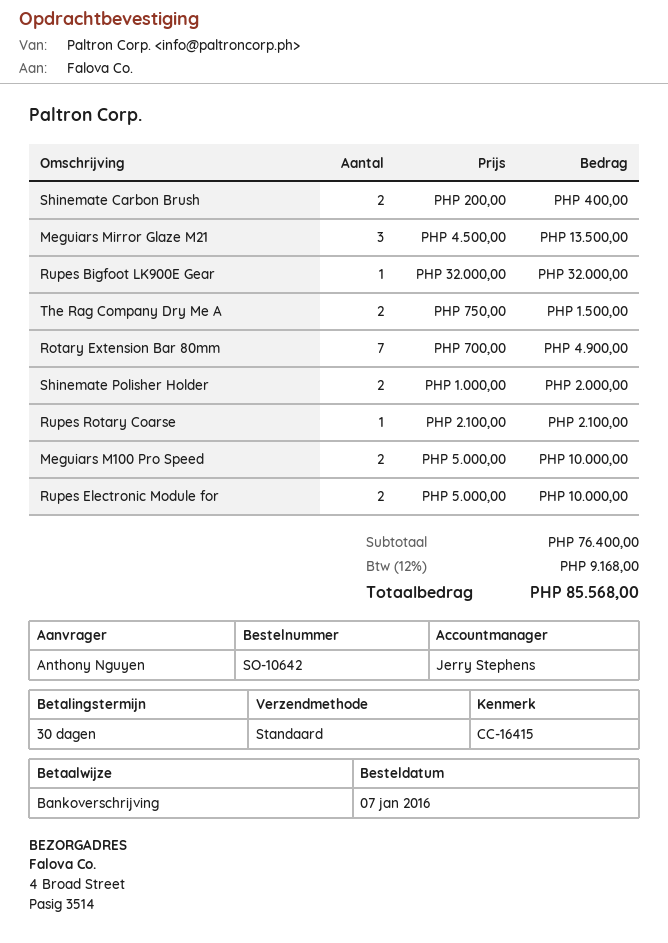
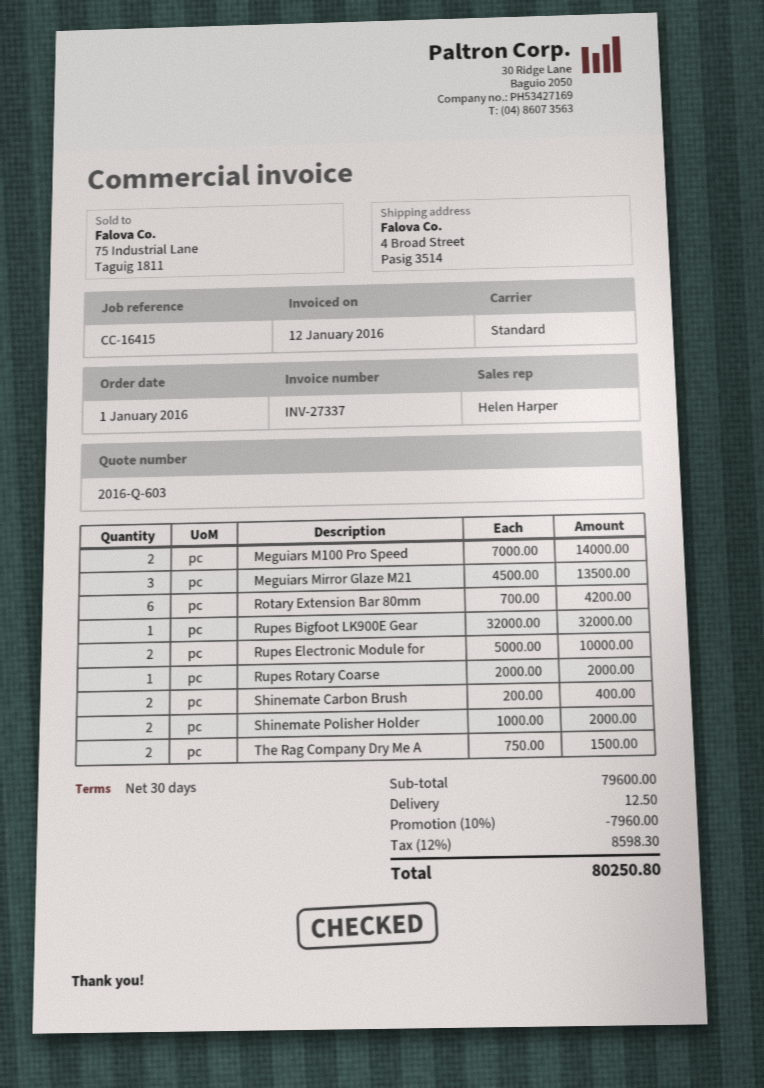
order date: 2016-01-07 -> 2016-01-01
sales rep: Jerry Stephens -> Helen Harper
Rotary Extension Bar 80mm: 7 x 700.00 = 4900.00 -> 6 x 700.00 = 4200.00
Rupes Rotary Coarse: 1 x 2100.00 = 2100.00 -> 1 x 2000.00 = 2000.00
Meguiars M100 Pro Speed: 2 x 5000.00 = 10000.00 -> 2 x 7000.00 = 14000.00
subtotal: 76400.00 -> 79600.00
discount: none -> 10% = 7960.00
shipping: none -> 12.50
tax: 12% = 9168.00 -> 12% = 8598.30
total: 85568.00 -> 80250.80

